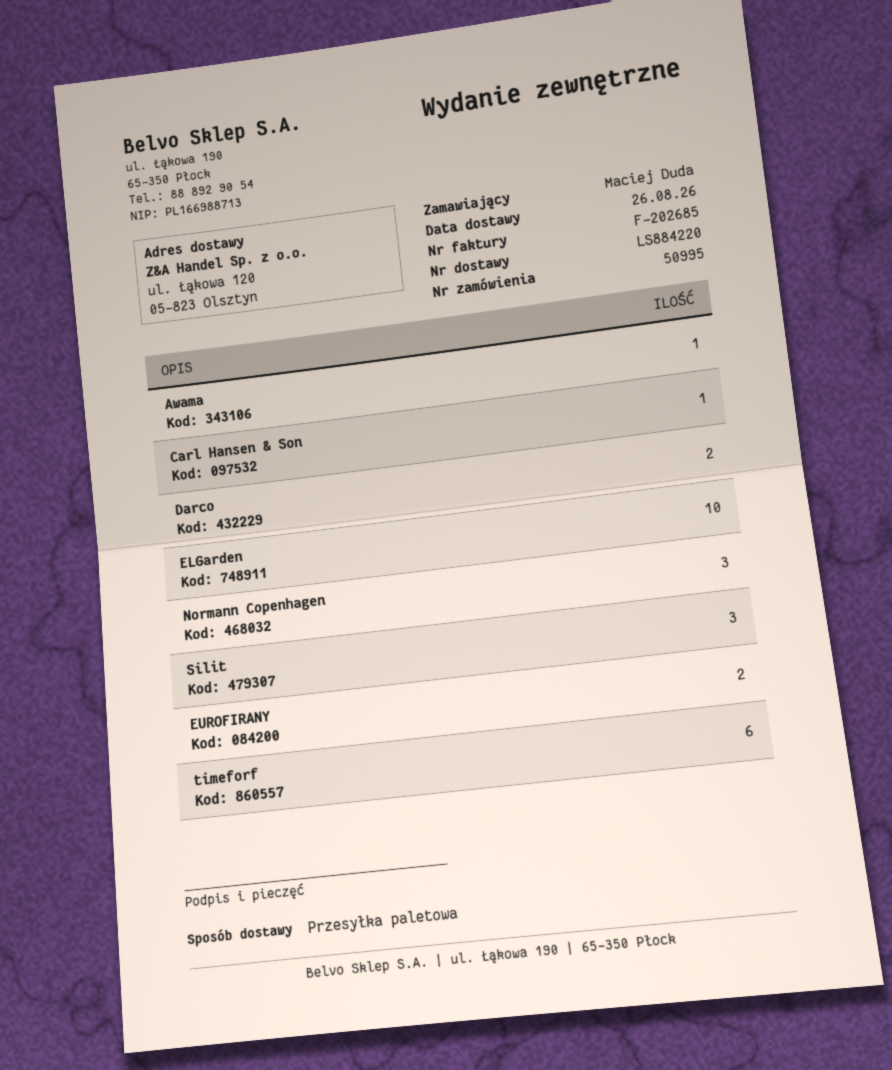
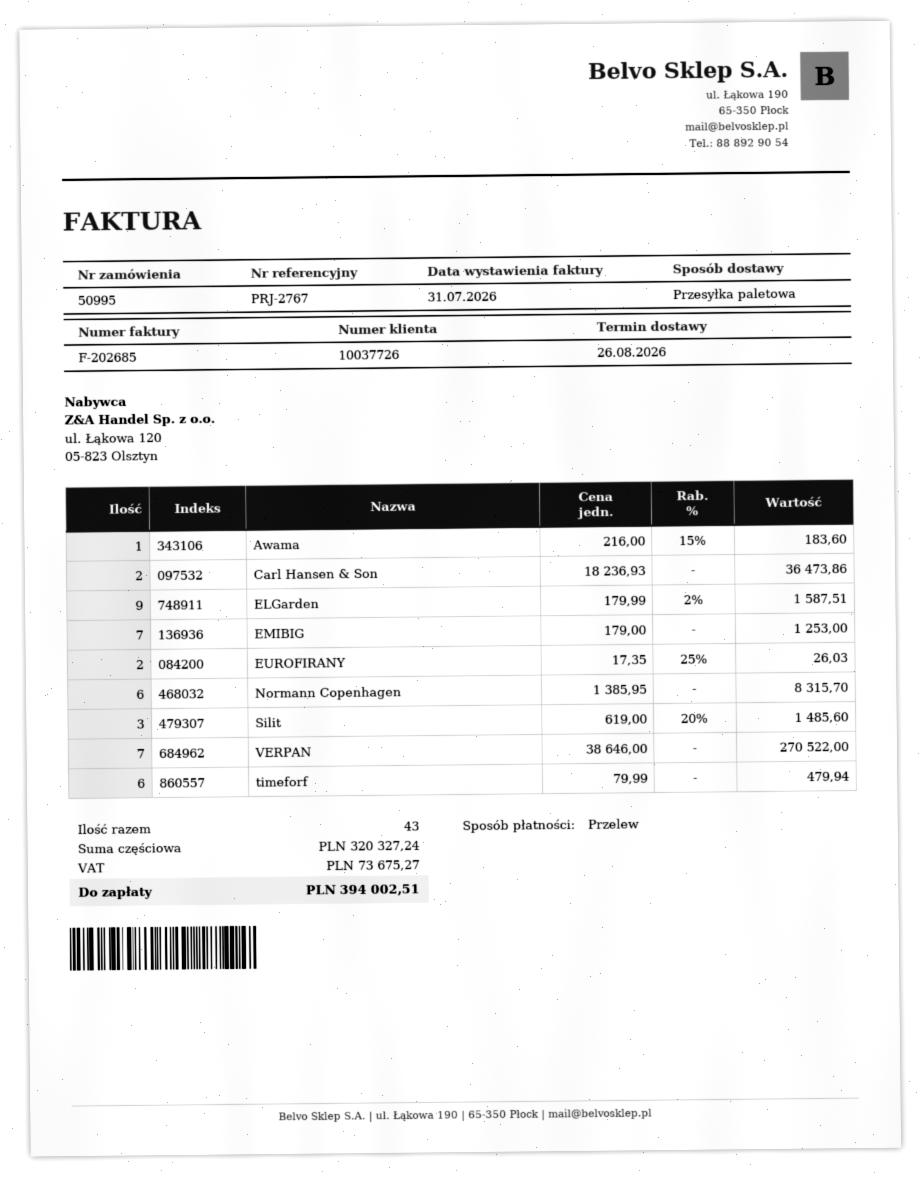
Carl Hansen & Son: 1 -> 2
Darco: 2 -> none
ELGarden: 10 -> 9
Normann Copenhagen: 3 -> 6
EMIBIG: none -> 7
VERPAN: none -> 7

